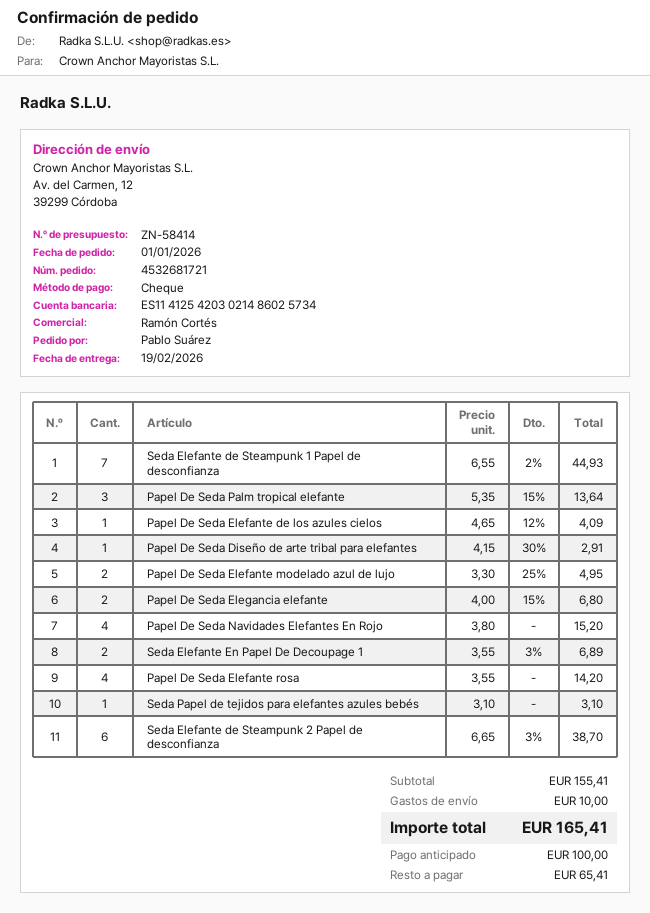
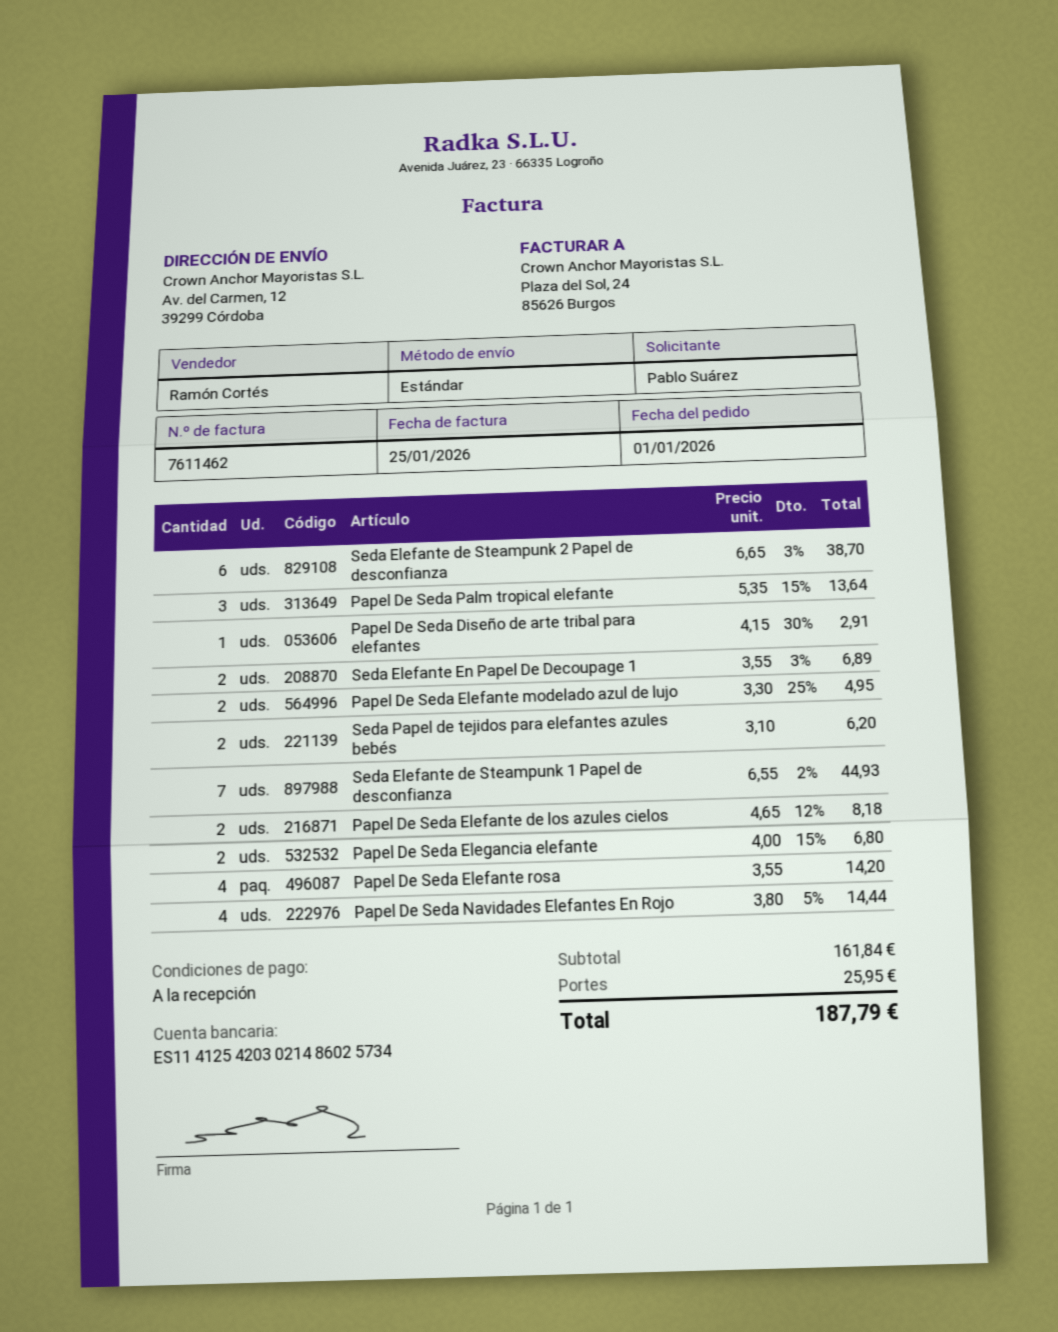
Papel De Seda Elefante de los azules cielos: 1 x 4.65 - 12% = 4.09 -> 2 x 4.65 - 12% = 8.18
Papel De Seda Navidades Elefantes En Rojo: 4 x 3.80 = 15.20 -> 4 x 3.80 - 5% = 14.44
Seda Papel de tejidos para elefantes azules bebés: 1 x 3.10 = 3.10 -> 2 x 3.10 = 6.20
subtotal: 155.41 -> 161.84
shipping: 10.00 -> 25.95
total: 165.41 -> 187.79

